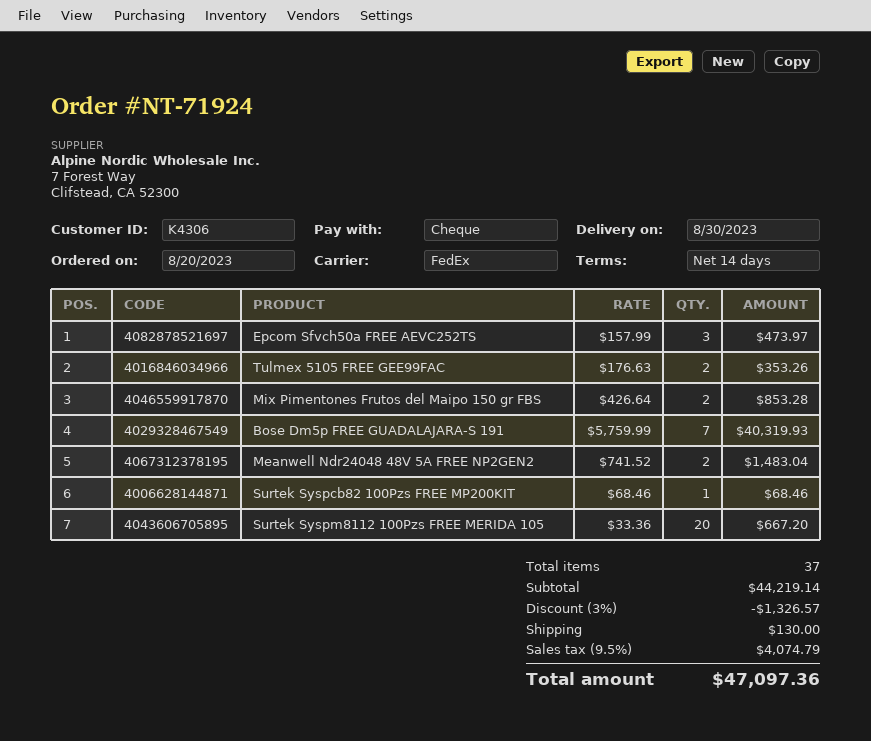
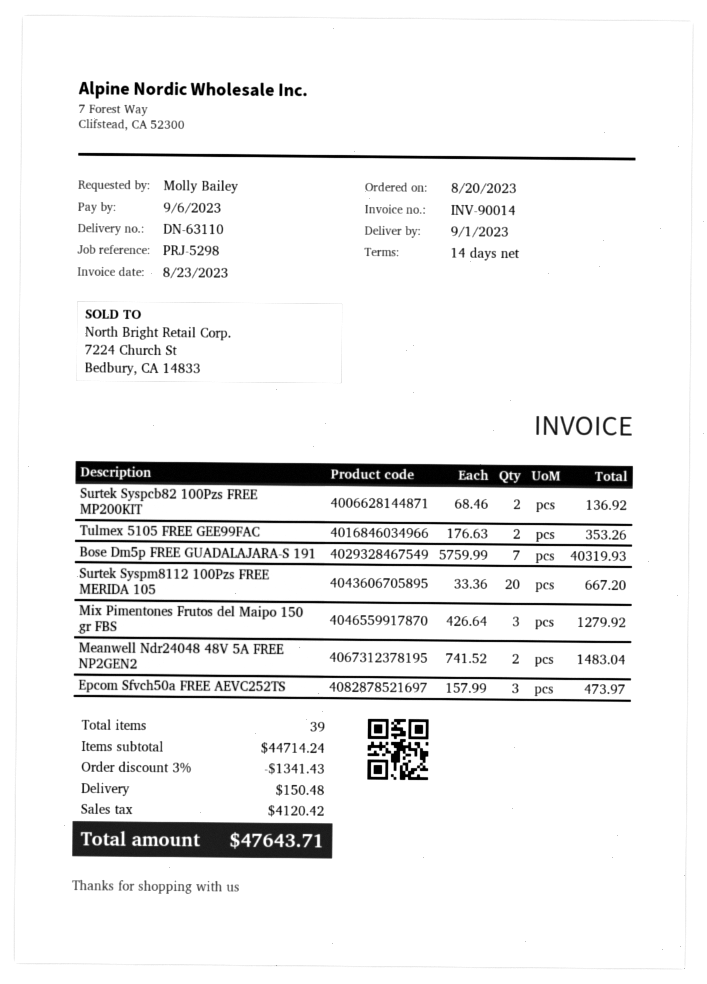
delivery date: 2023-08-30 -> 2023-09-01
Mix Pimentones Frutos del Maipo 150 gr FBS: 2 x 426.64 = 853.28 -> 3 x 426.64 = 1279.92
Surtek Syspcb82 100Pzs FREE MP200KIT: 1 x 68.46 = 68.46 -> 2 x 68.46 = 136.92
total quantity: 37 -> 39
subtotal: 44219.14 -> 44714.24
discount: 3% = 1326.57 -> 3% = 1341.43
shipping: 130.00 -> 150.48
tax: 4074.79 -> 4120.42
total: 47097.36 -> 47643.71

